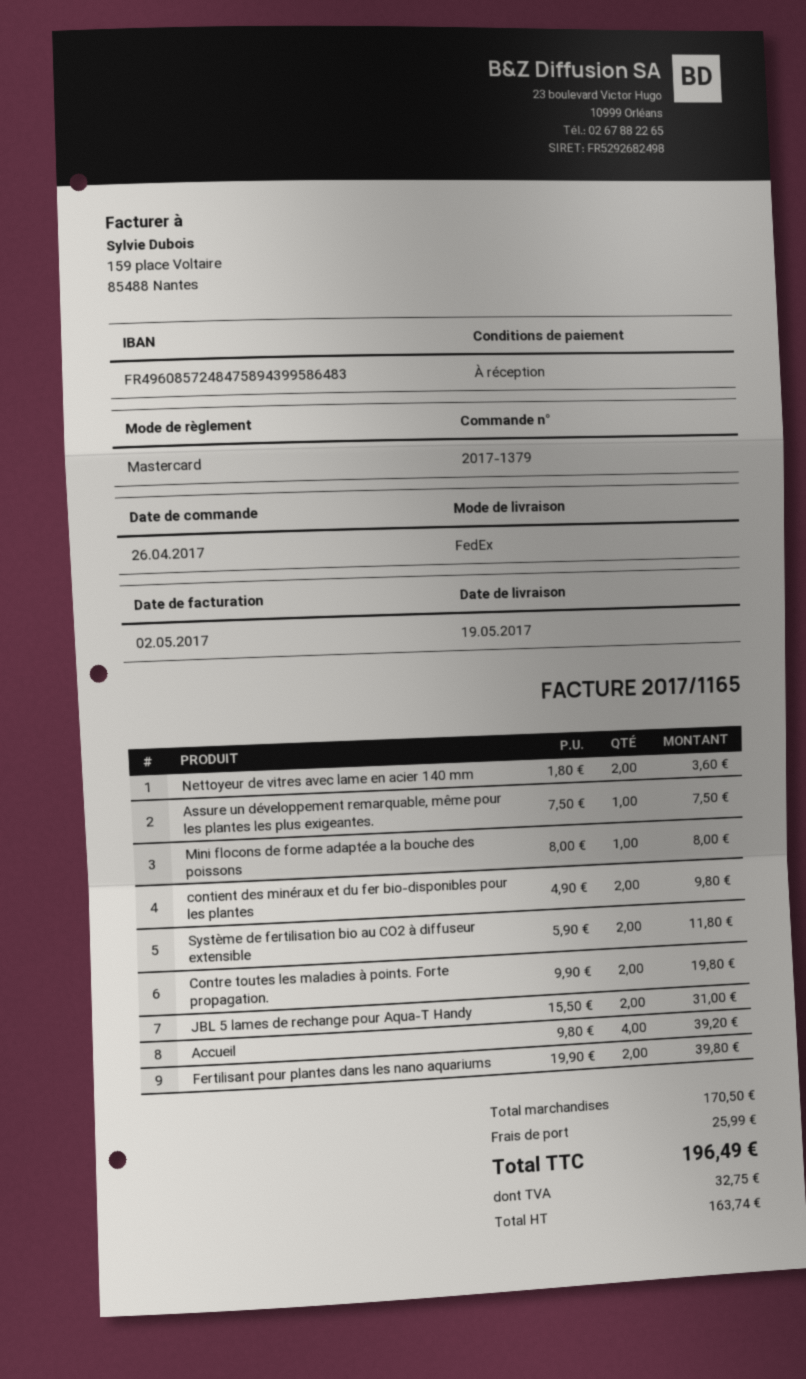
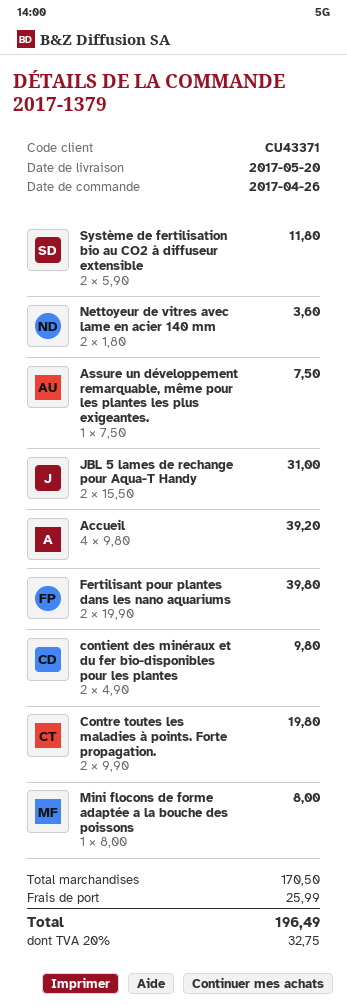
delivery date: 2017-05-19 -> 2017-05-20

